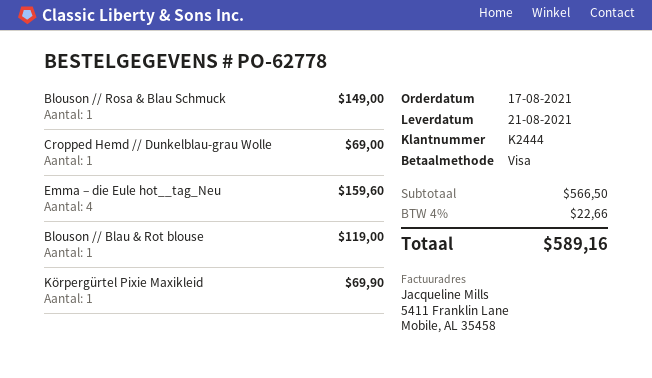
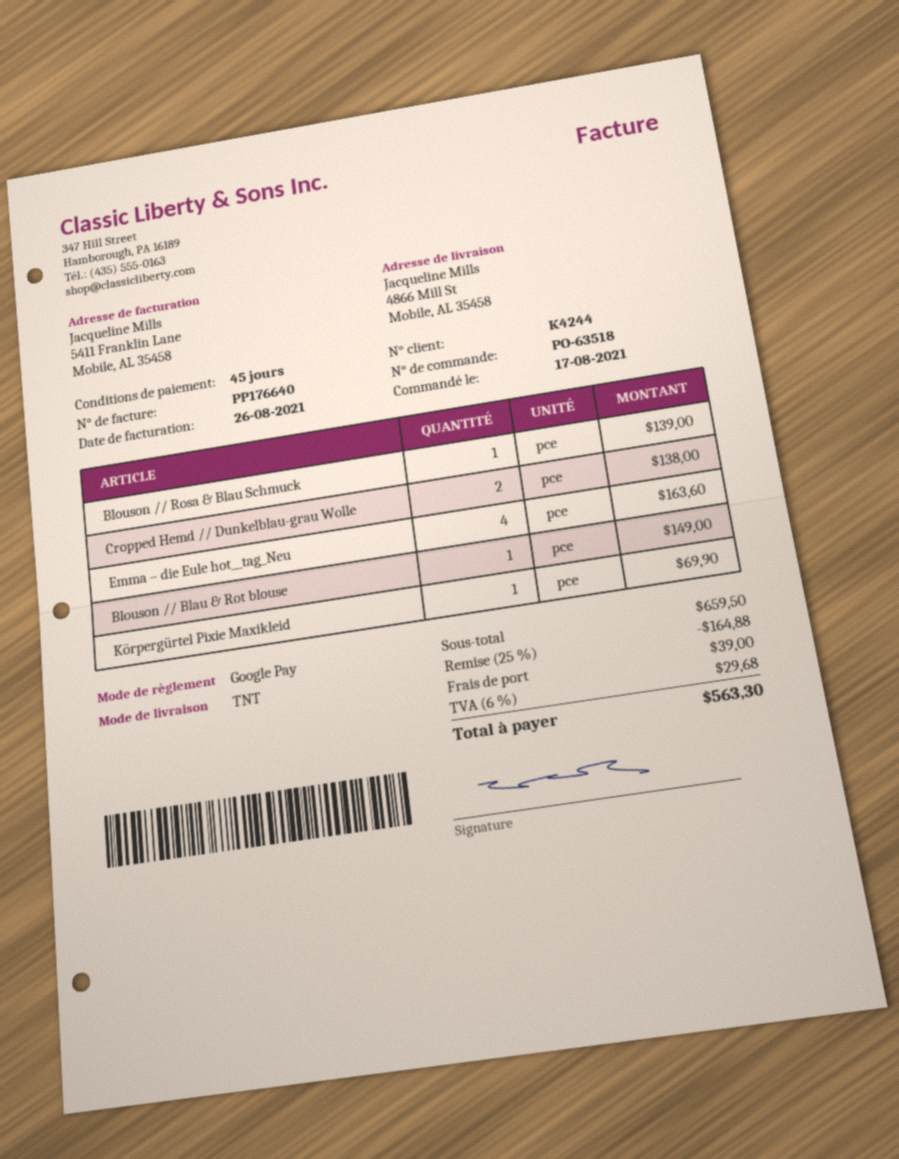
order number: PO-62778 -> PO-63518
customer number: K2444 -> K4244
payment method: Visa -> Google Pay
Blouson // Rosa & Blau Schmuck: 1 for 149.00 -> 1 for 139.00
Cropped Hemd // Dunkelblau-grau Wolle: 1 for 69.00 -> 2 for 138.00
Emma – die Eule hot__tag_Neu: 4 for 159.60 -> 4 for 163.60
Blouson // Blau & Rot blouse: 1 for 119.00 -> 1 for 149.00
subtotal: 566.50 -> 659.50
discount: none -> 25% = 164.88
shipping: none -> 39.00
tax: 4% = 22.66 -> 6% = 29.68
total: 589.16 -> 563.30

